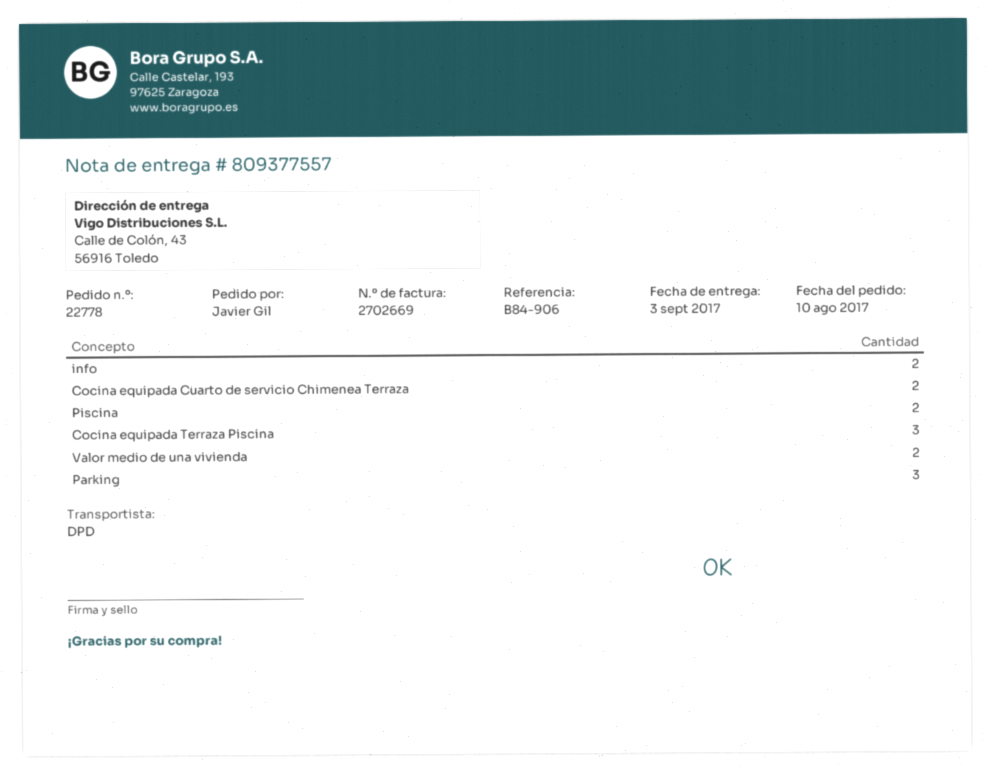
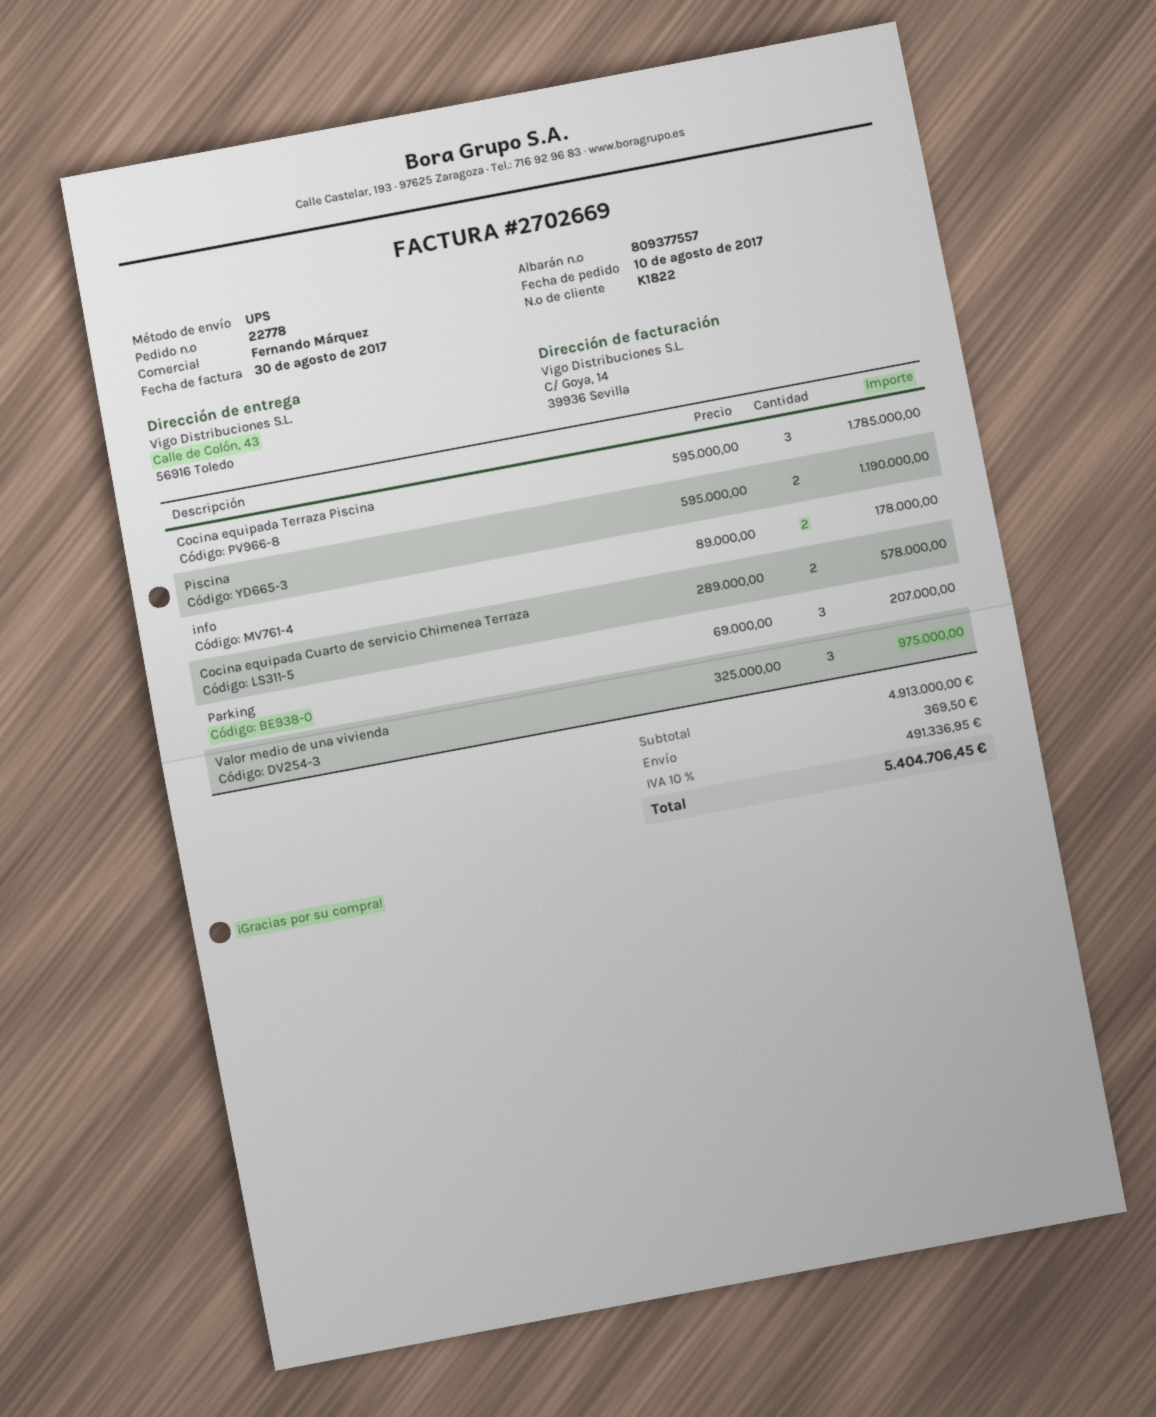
shipping method: DPD -> UPS
Valor medio de una vivienda: 2 -> 3

